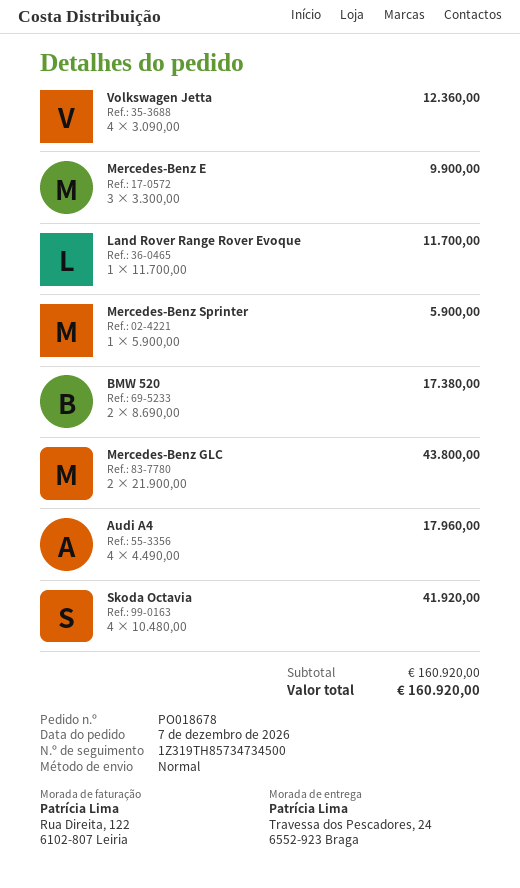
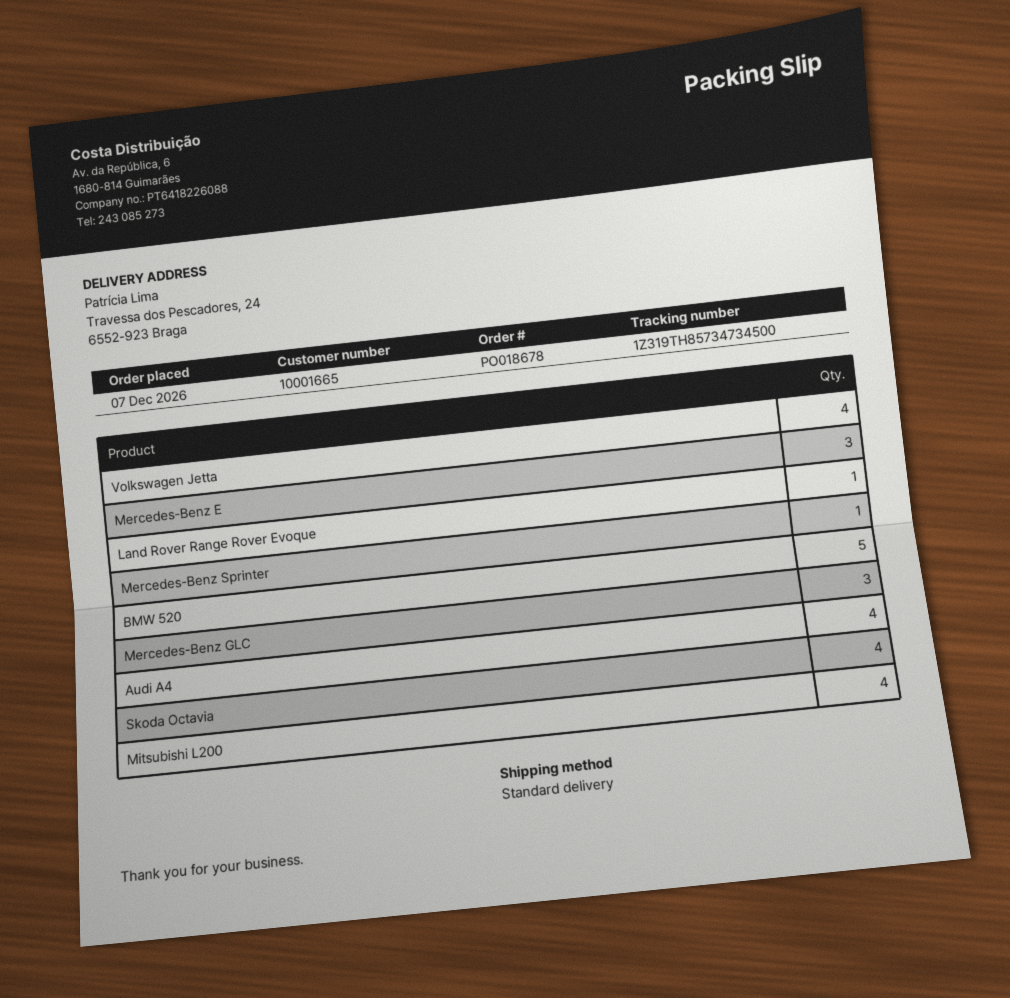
BMW 520: 2 -> 5
Mercedes-Benz GLC: 2 -> 3
Mitsubishi L200: none -> 4

